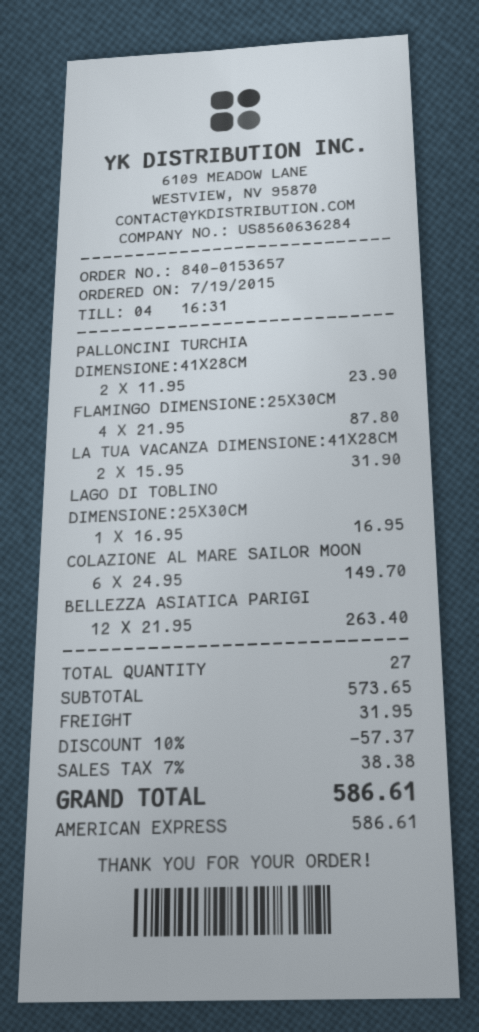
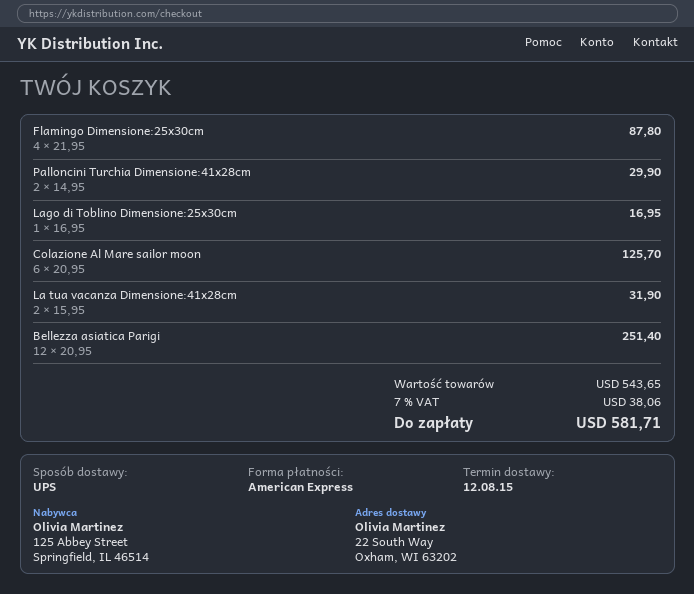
PALLONCINI TURCHIA DIMENSIONE:41X28CM: 2 x 11.95 = 23.90 -> 2 x 14.95 = 29.90
COLAZIONE AL MARE SAILOR MOON: 6 x 24.95 = 149.70 -> 6 x 20.95 = 125.70
BELLEZZA ASIATICA PARIGI: 12 x 21.95 = 263.40 -> 12 x 20.95 = 251.40
subtotal: 573.65 -> 543.65
discount: 10% = 57.37 -> none
shipping: 31.95 -> none
tax: 7% = 38.38 -> 7% = 38.06
total: 586.61 -> 581.71

